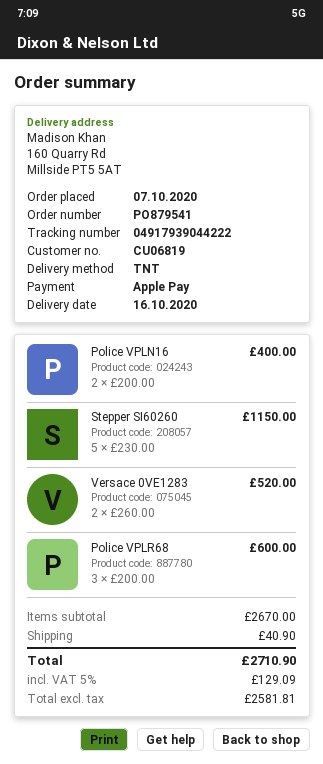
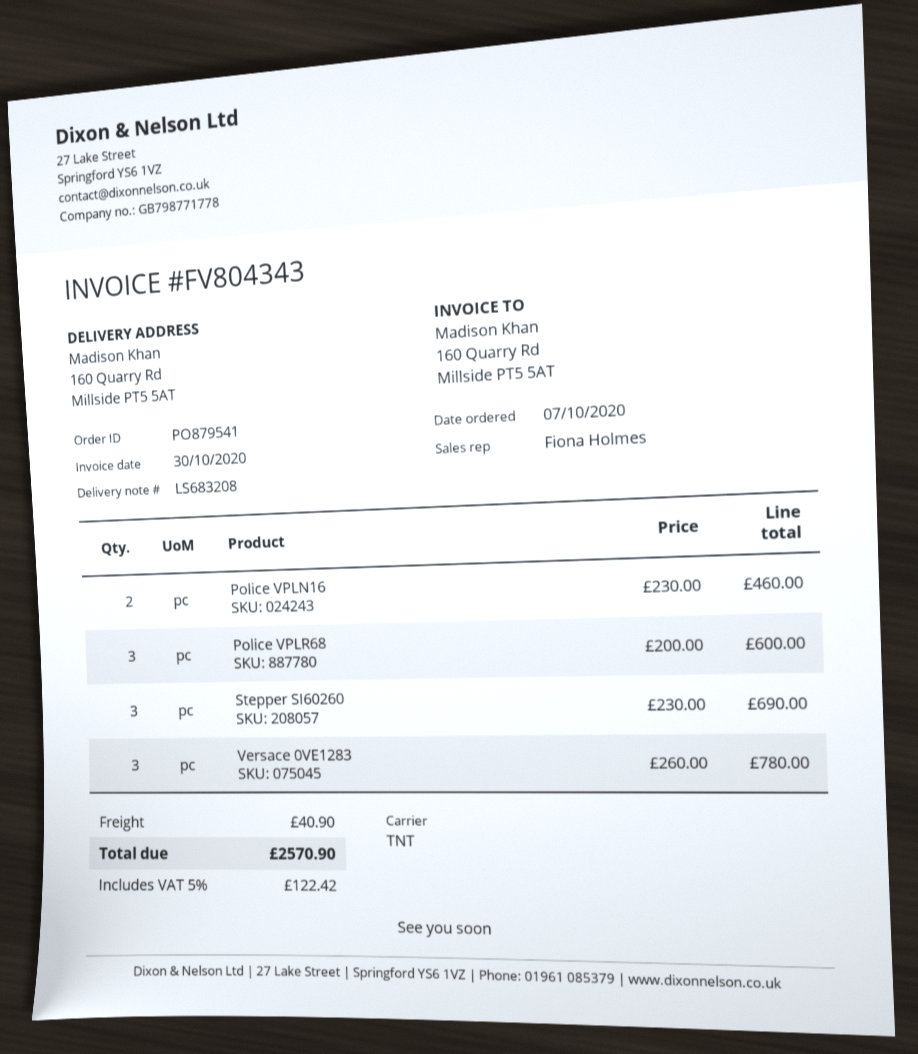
Police VPLN16: 2 x 200.00 = 400.00 -> 2 x 230.00 = 460.00
Stepper SI60260: 5 x 230.00 = 1150.00 -> 3 x 230.00 = 690.00
Versace 0VE1283: 2 x 260.00 = 520.00 -> 3 x 260.00 = 780.00
tax: 5% = 129.09 -> 5% = 122.42
total: 2710.90 -> 2570.90

